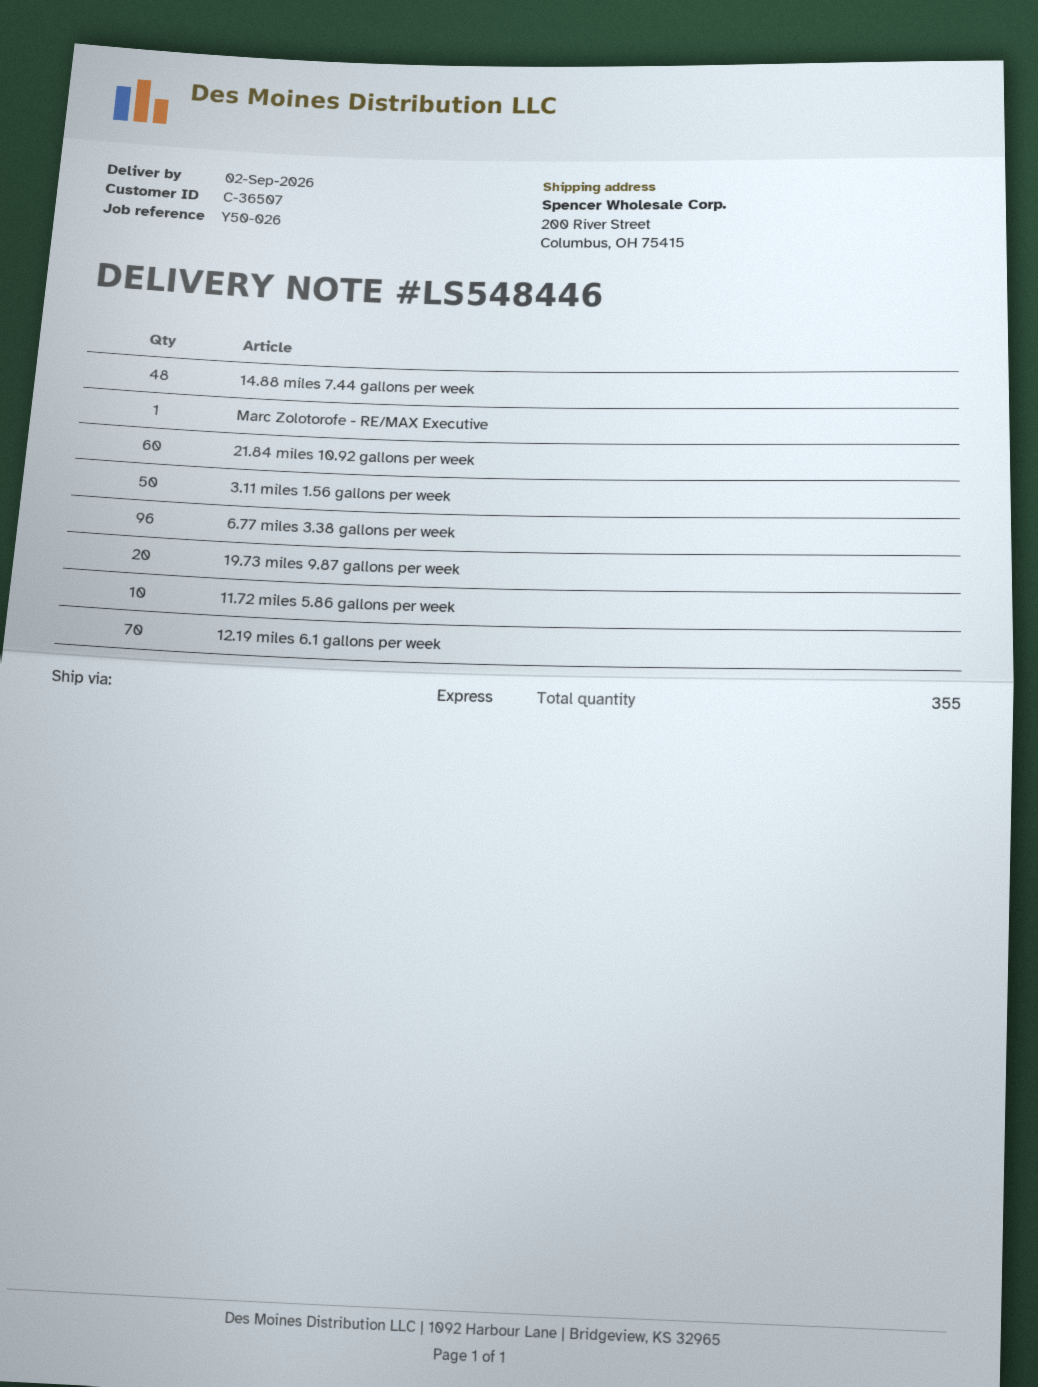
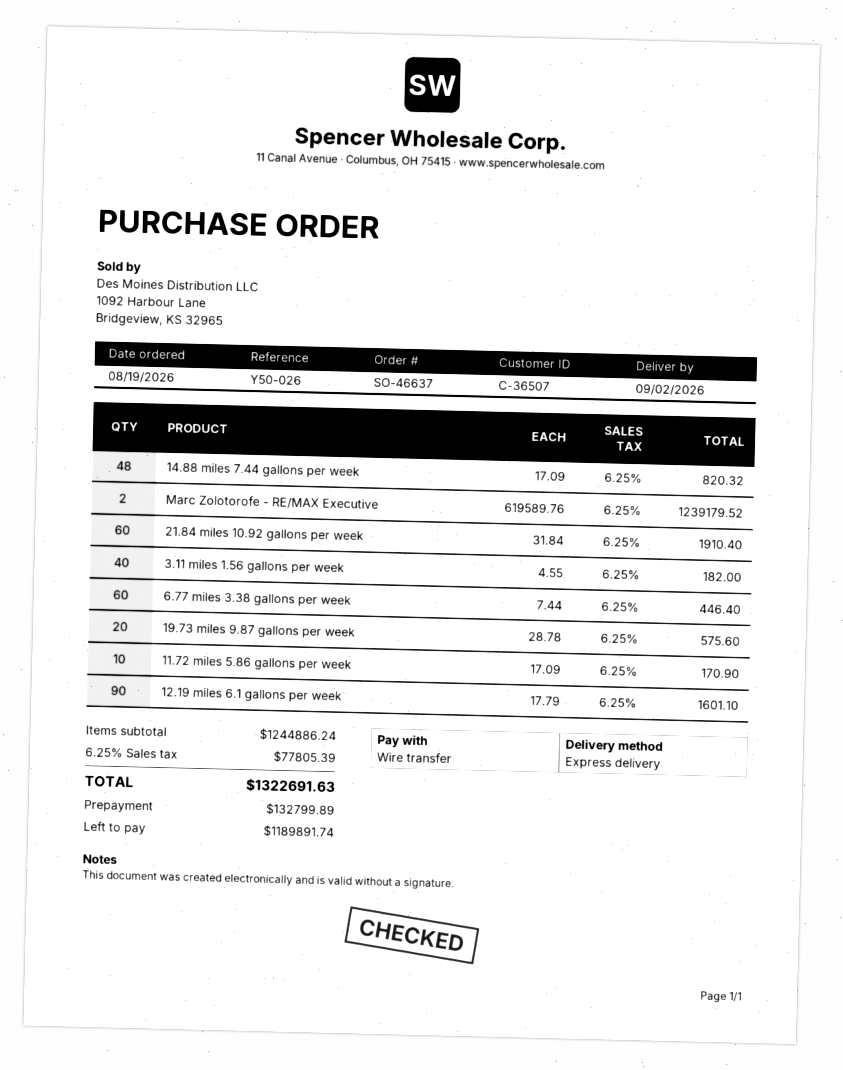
Marc Zolotorofe - RE/MAX Executive: 1 -> 2
3.11 miles 1.56 gallons per week: 50 -> 40
6.77 miles 3.38 gallons per week: 96 -> 60
12.19 miles 6.1 gallons per week: 70 -> 90

